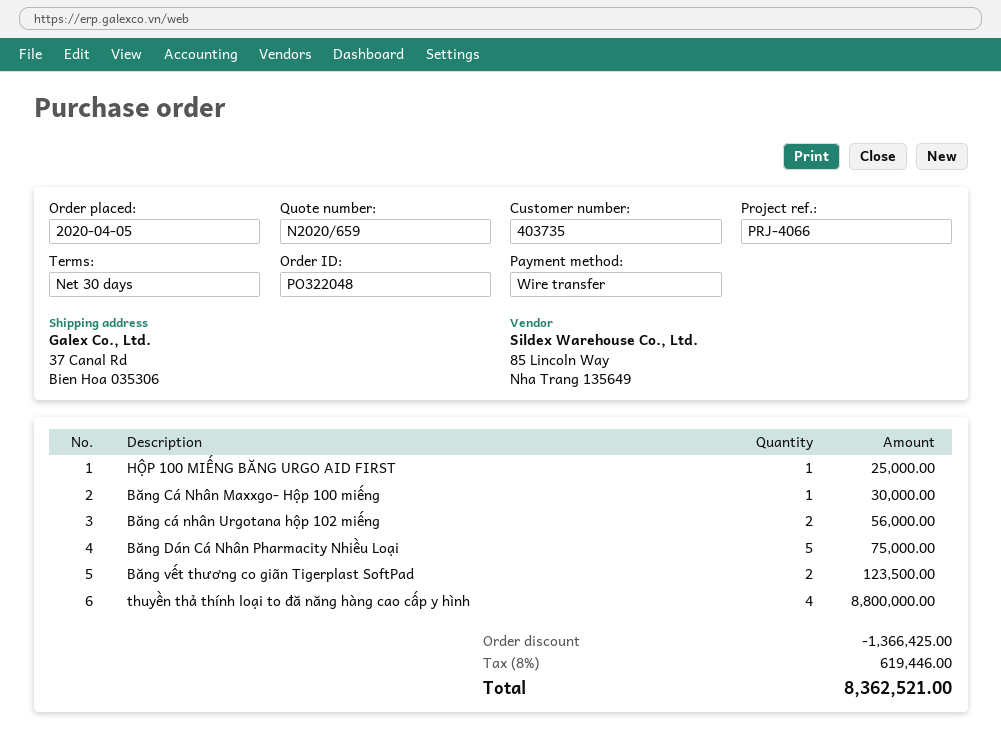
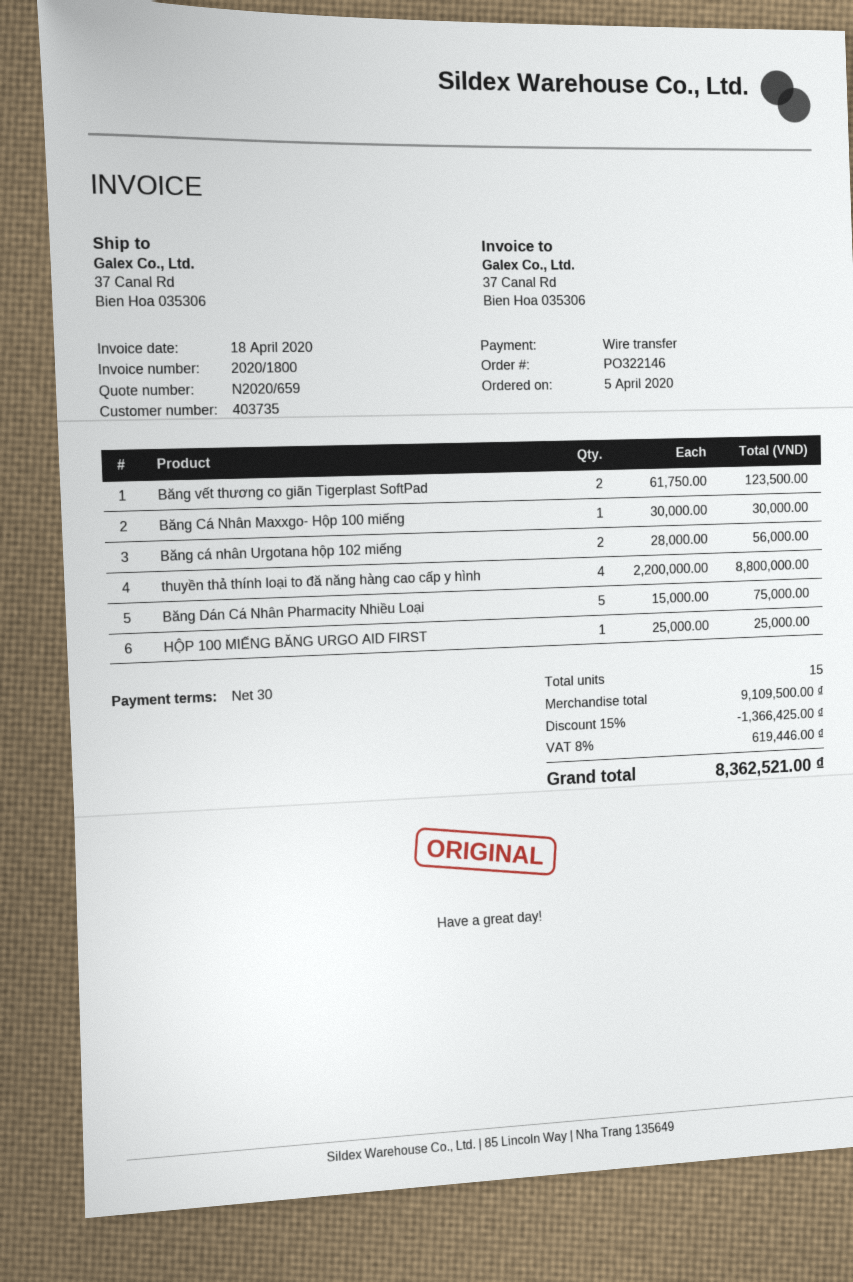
order number: PO322048 -> PO322146

